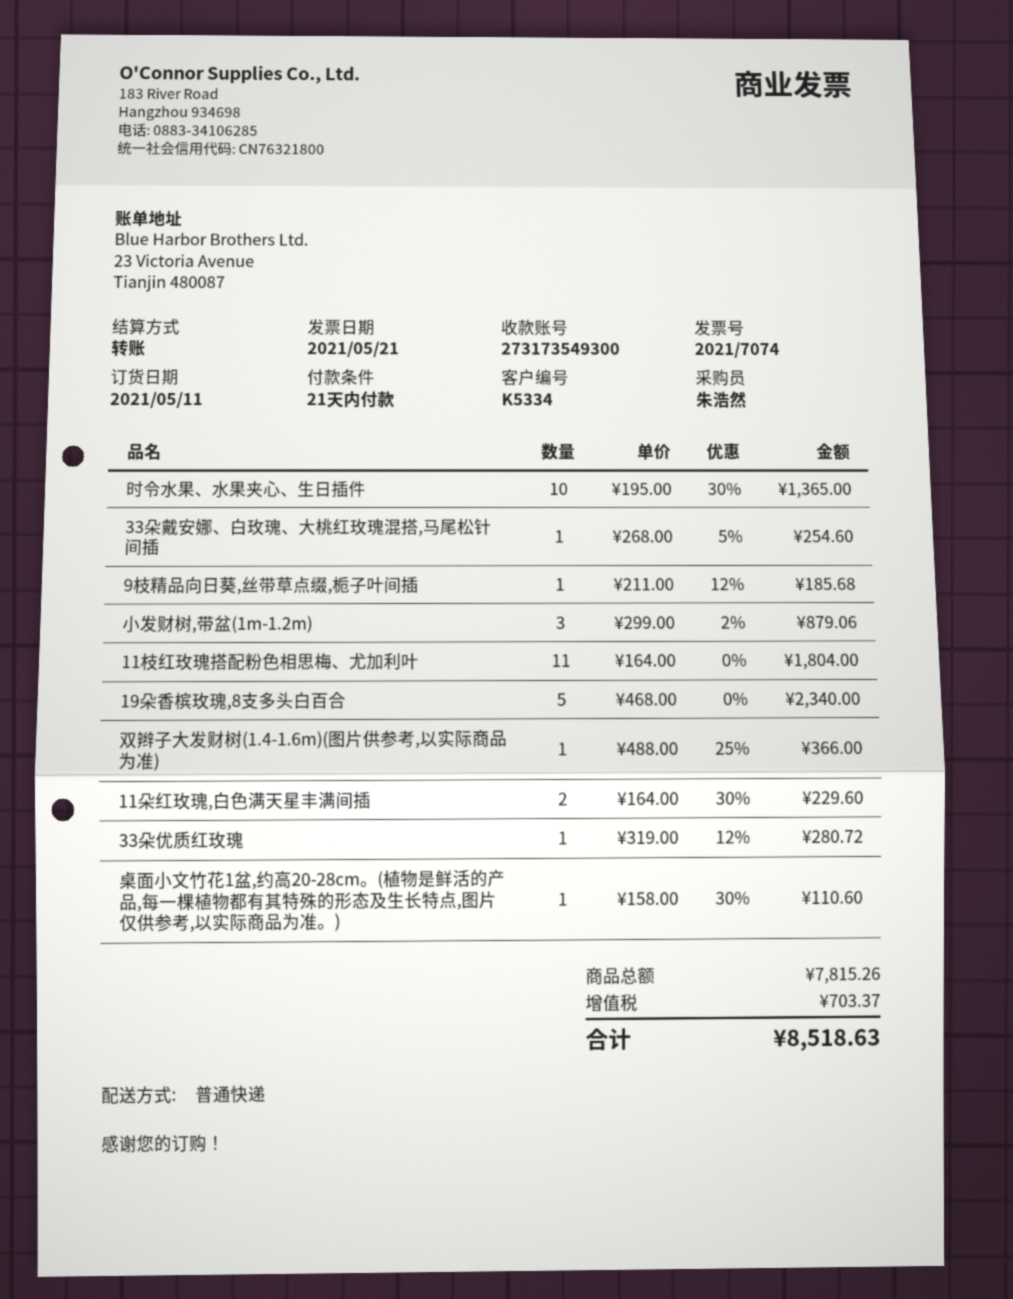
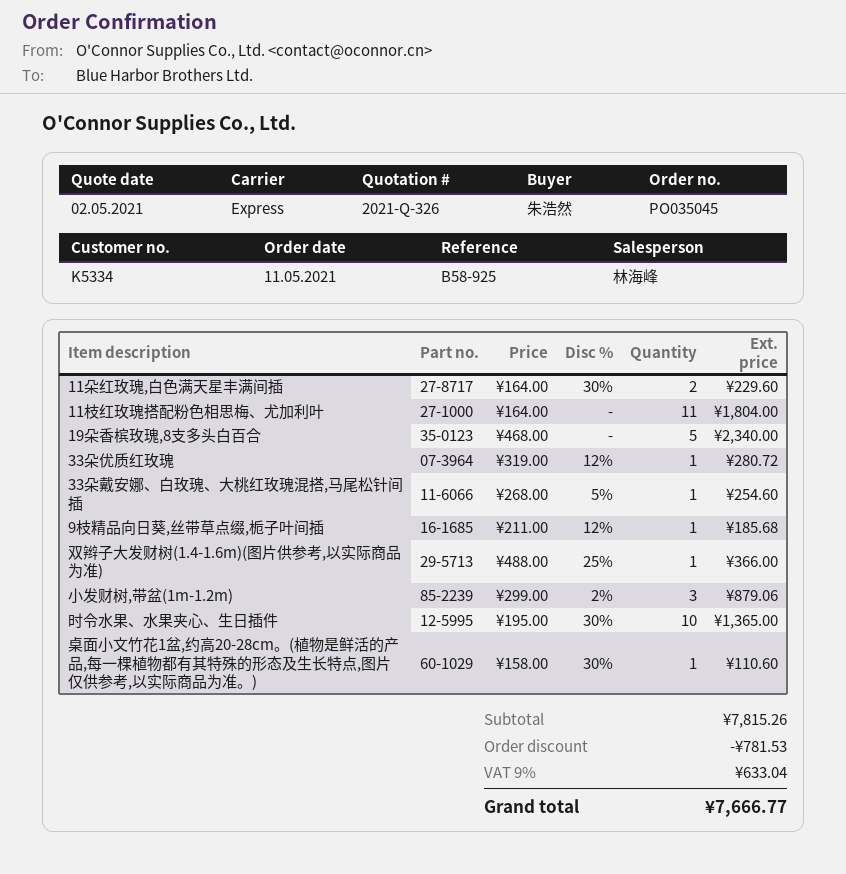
shipping method: standard -> express
discount: none -> 781.53
tax: 703.37 -> 633.04
total: 8518.63 -> 7666.77

